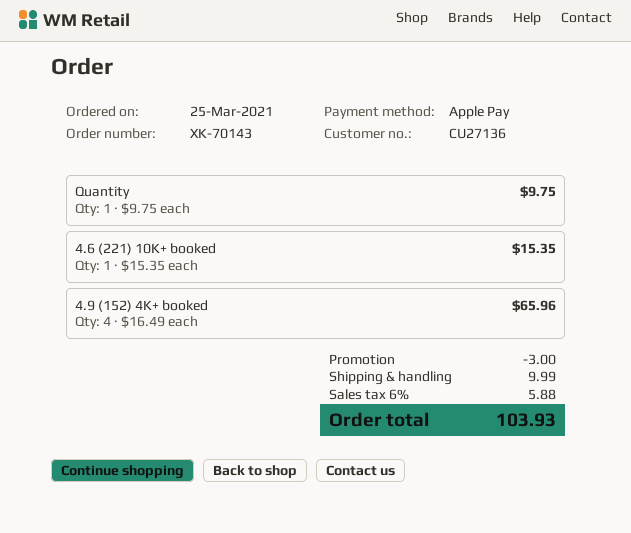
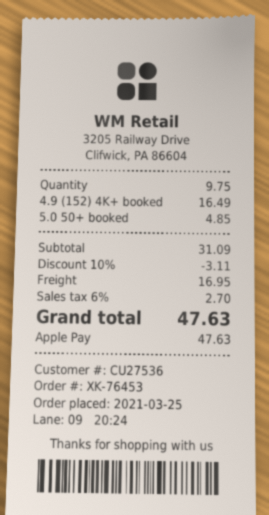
order number: XK-70143 -> XK-76453
customer number: CU27136 -> CU27536
4.6 (221) 10K+ booked: 1 for 15.35 -> none
4.9 (152) 4K+ booked: 4 for 65.96 -> 1 for 16.49
5.0 50+ booked: none -> 1 for 4.85
discount: 3.00 -> 3.11
shipping: 9.99 -> 16.95
tax: 6% = 5.88 -> 6% = 2.70
total: 103.93 -> 47.63

